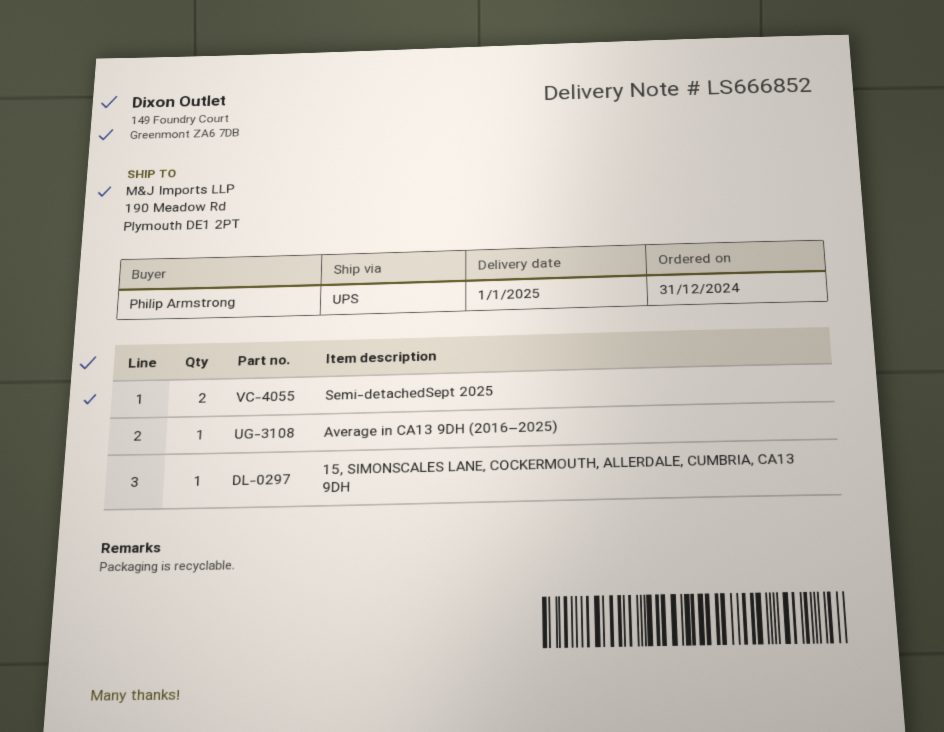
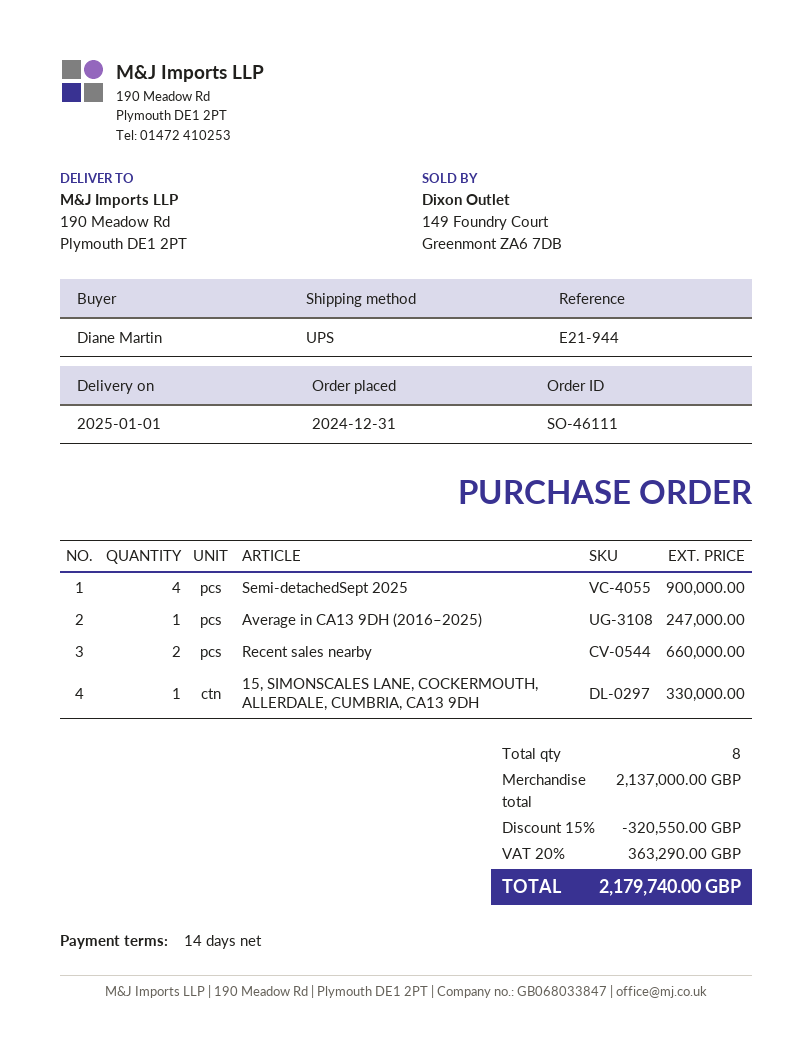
ordered by: Philip Armstrong -> Diane Martin
Semi-detachedSept 2025: 2 -> 4
Recent sales nearby: none -> 2

